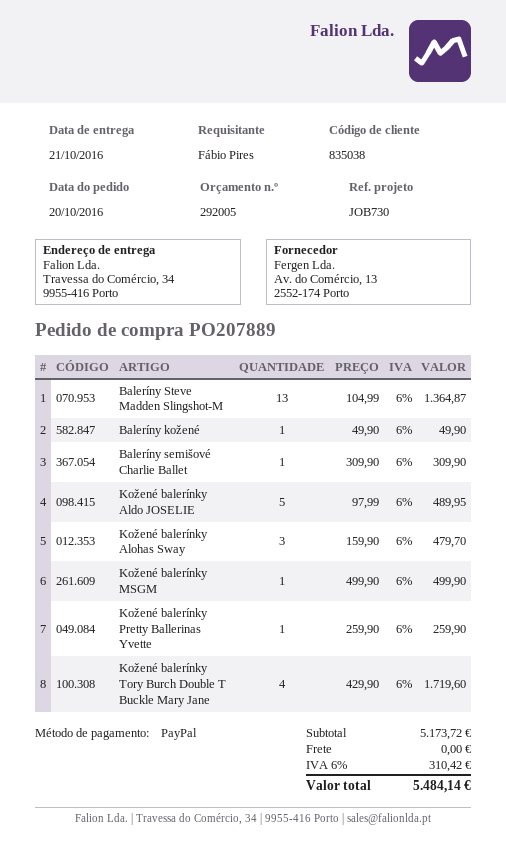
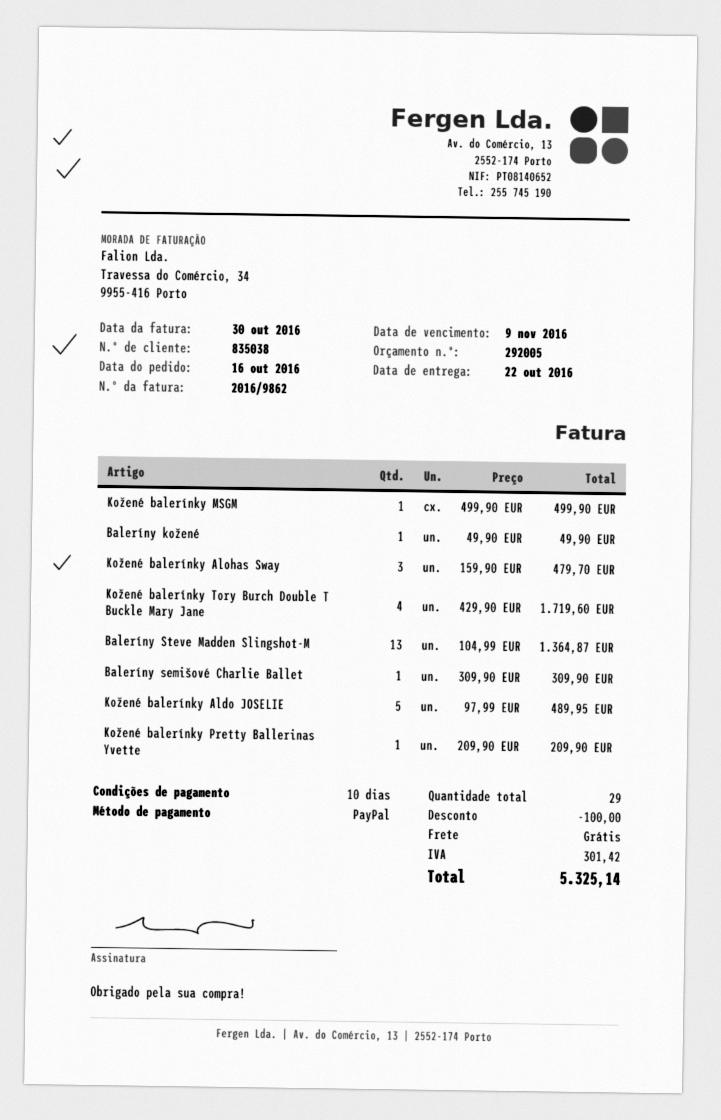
order date: 2016-10-20 -> 2016-10-16
delivery date: 2016-10-21 -> 2016-10-22
Kožené balerínky Pretty Ballerinas Yvette: 1 x 259.90 = 259.90 -> 1 x 209.90 = 209.90
discount: none -> 100.00
tax: 310.42 -> 301.42
total: 5484.14 -> 5325.14

